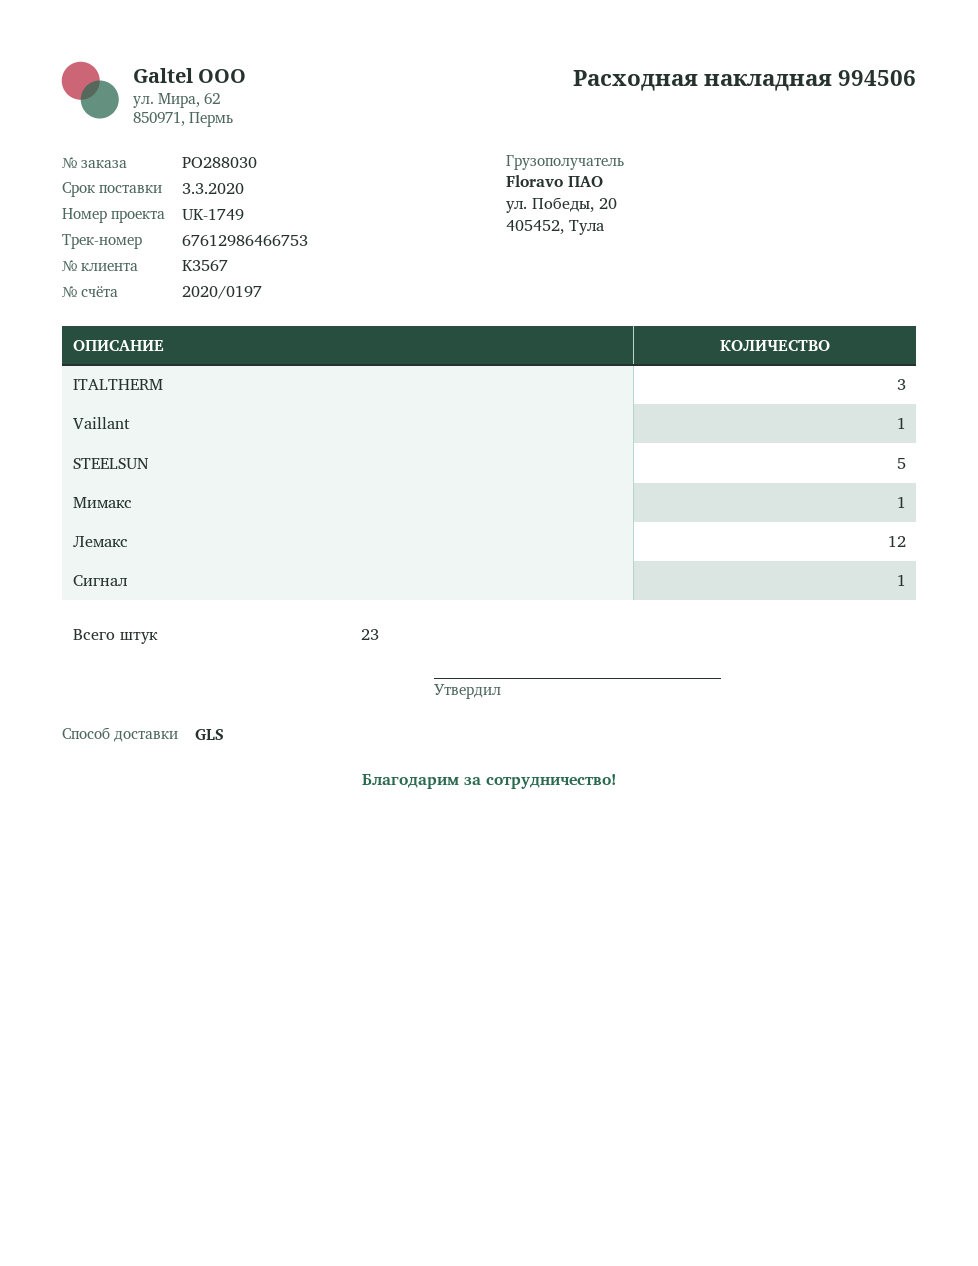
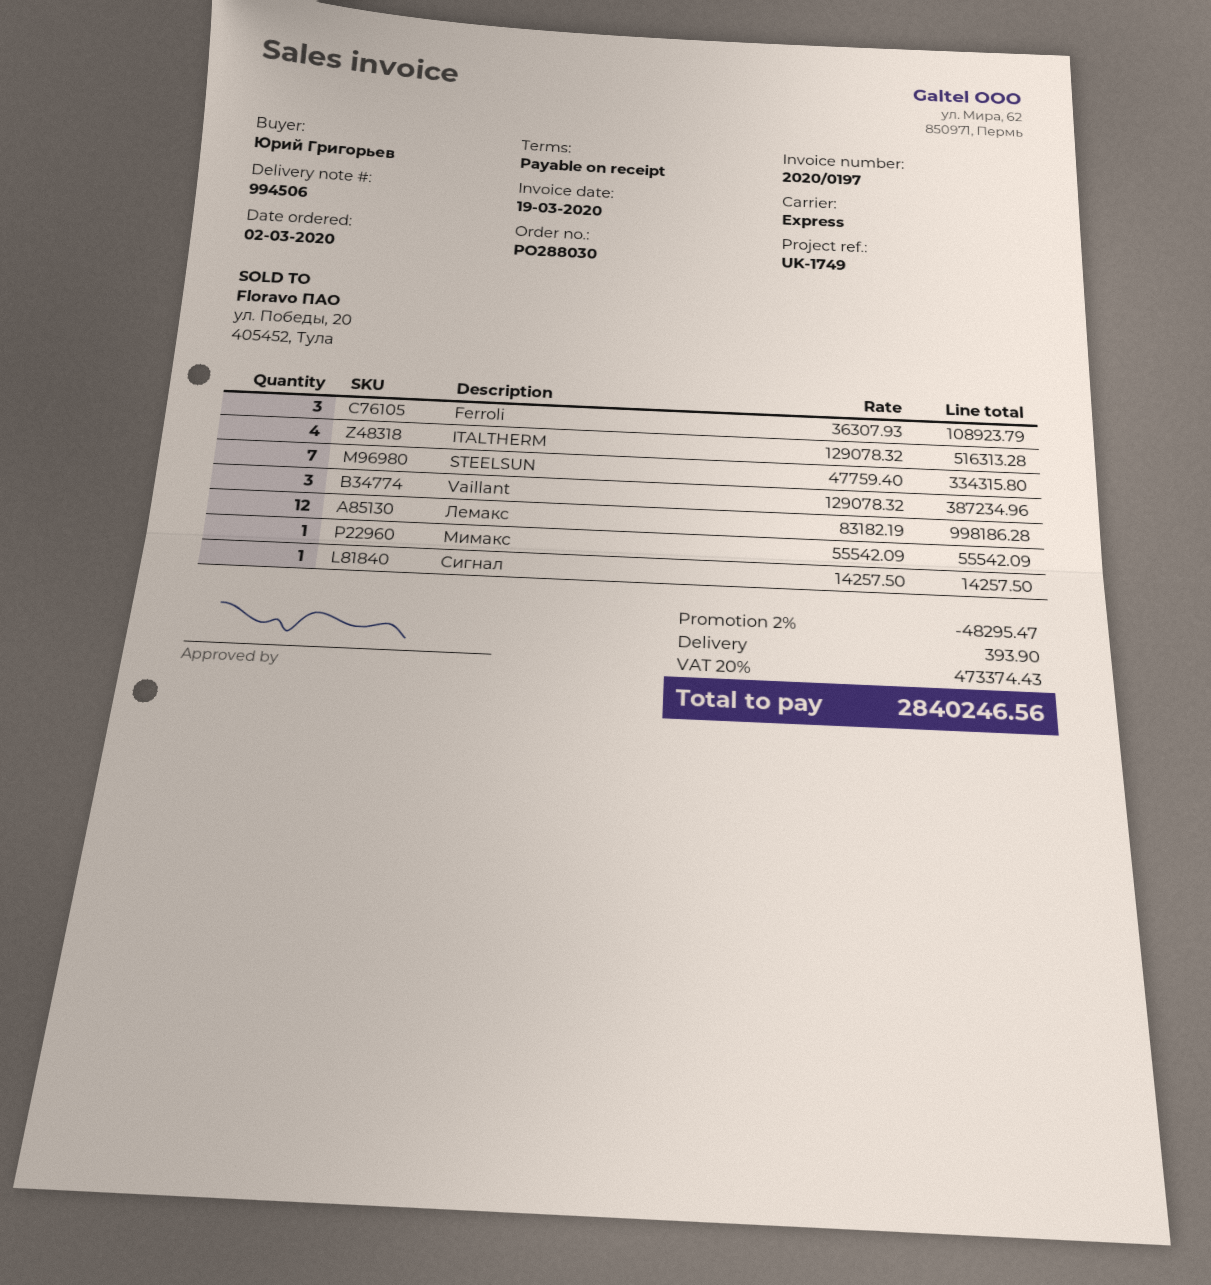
shipping method: GLS -> express
ITALTHERM: 3 -> 4
Vaillant: 1 -> 3
STEELSUN: 5 -> 7
Ferroli: none -> 3

